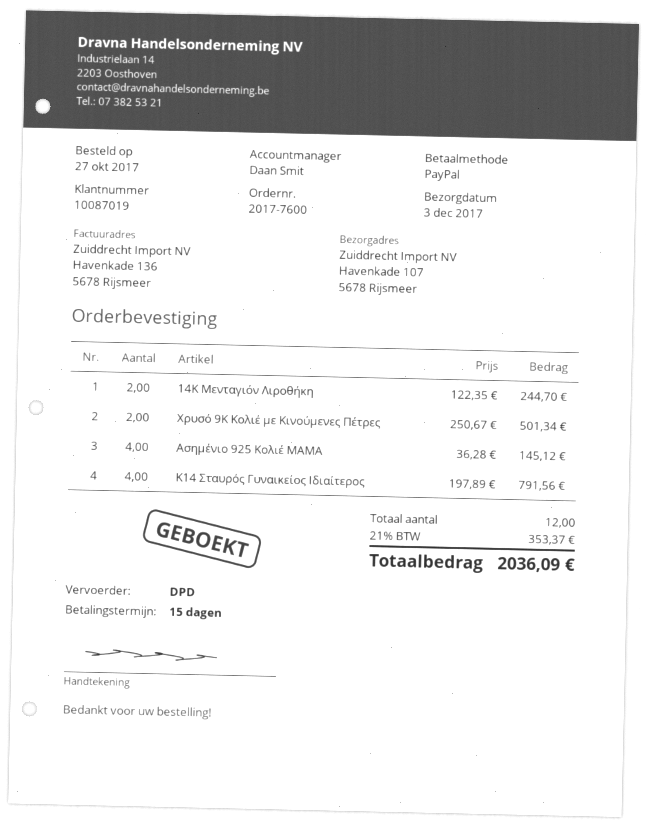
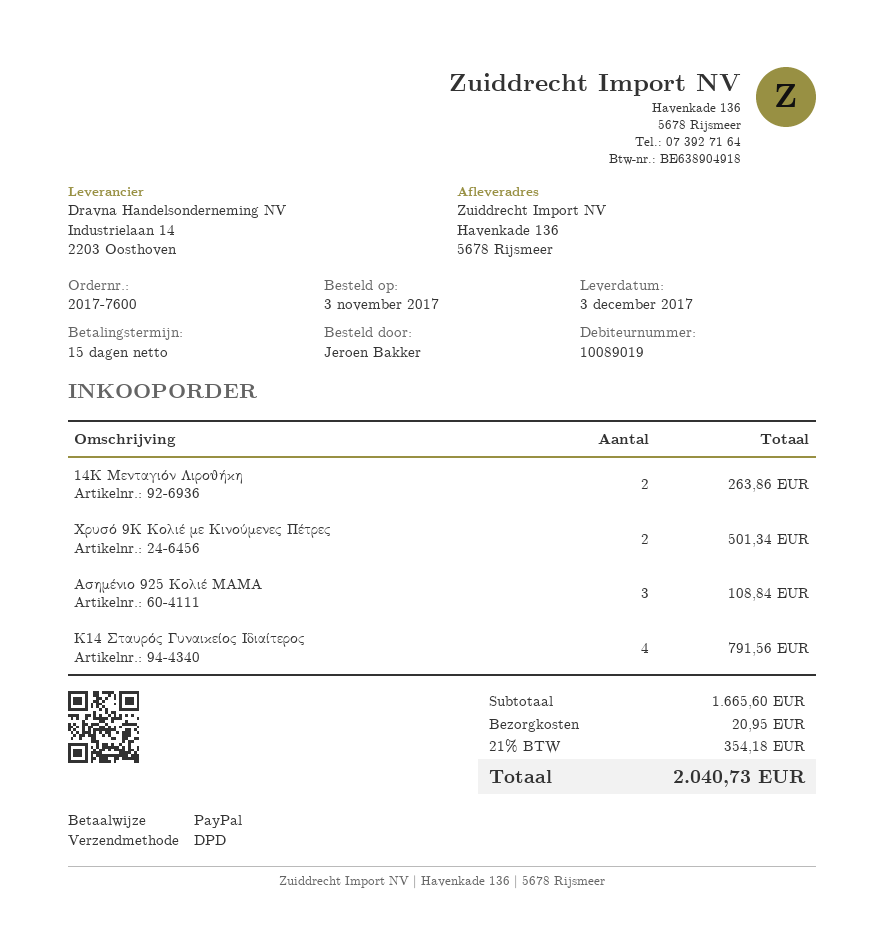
order date: 2017-10-27 -> 2017-11-03
customer number: 10087019 -> 10089019
ship to: Havenkade 107, 5678 Rijsmeer -> Havenkade 136, 5678 Rijsmeer
14Κ Μενταγιόν Λιροθήκη: 2 for 244.70 -> 2 for 263.86
Ασημένιο 925 Κολιέ ΜΑΜΑ: 4 for 145.12 -> 3 for 108.84
shipping: none -> 20.95
tax: 21% = 353.37 -> 21% = 354.18
total: 2036.09 -> 2040.73

